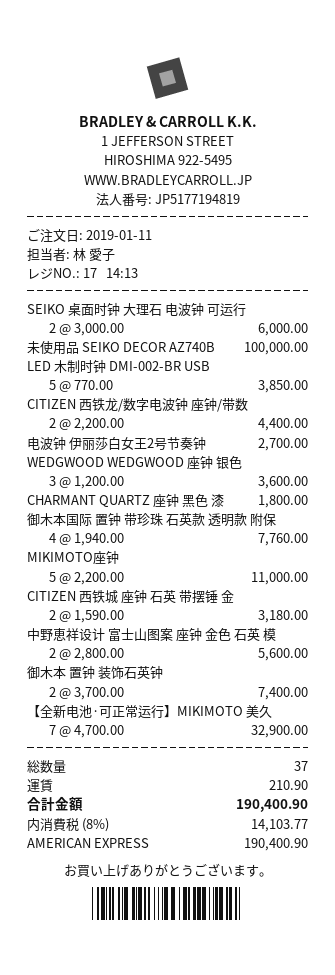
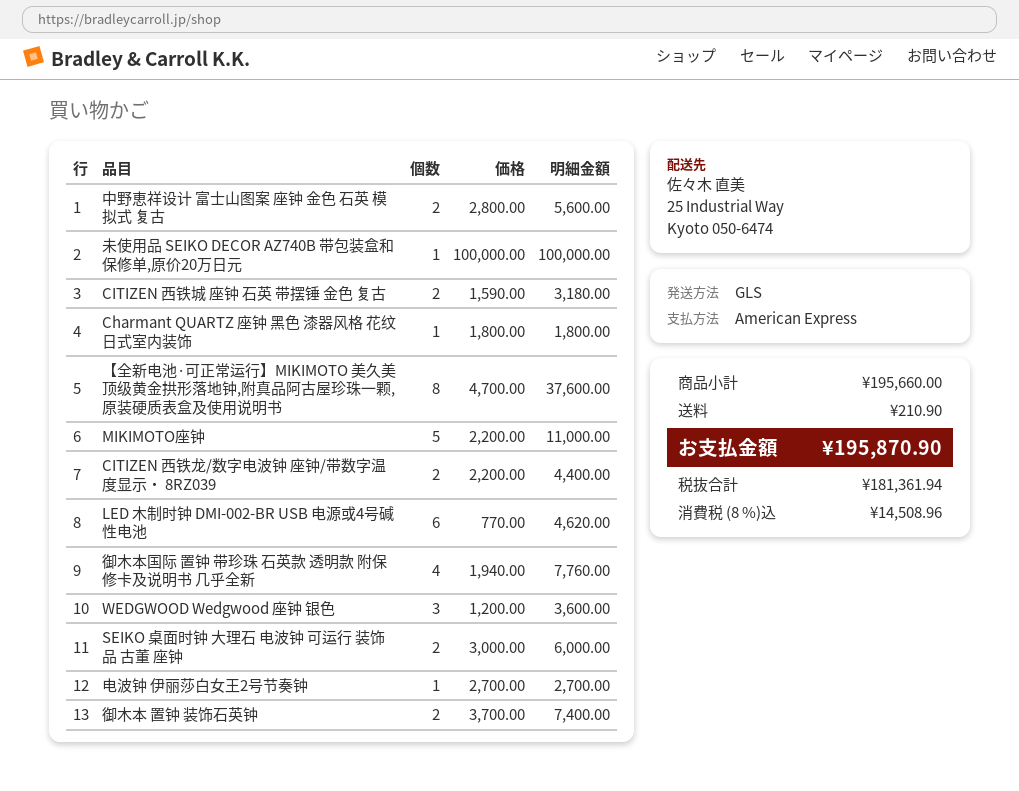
LED 木制时钟 DMI-002-BR USB: 5 x 770.00 = 3850.00 -> 6 x 770.00 = 4620.00
【全新电池·可正常运行】MIKIMOTO 美久: 7 x 4700.00 = 32900.00 -> 8 x 4700.00 = 37600.00
tax: 8% = 14103.77 -> 8% = 14508.96
total: 190400.90 -> 195870.90

